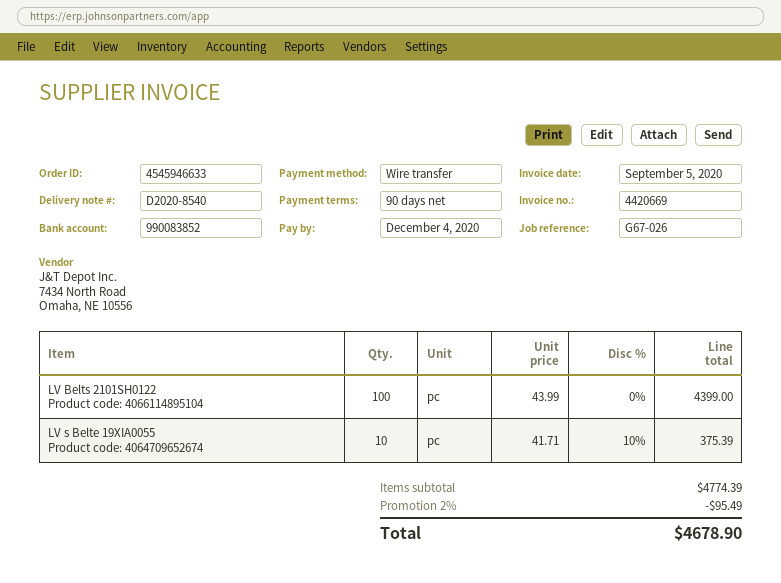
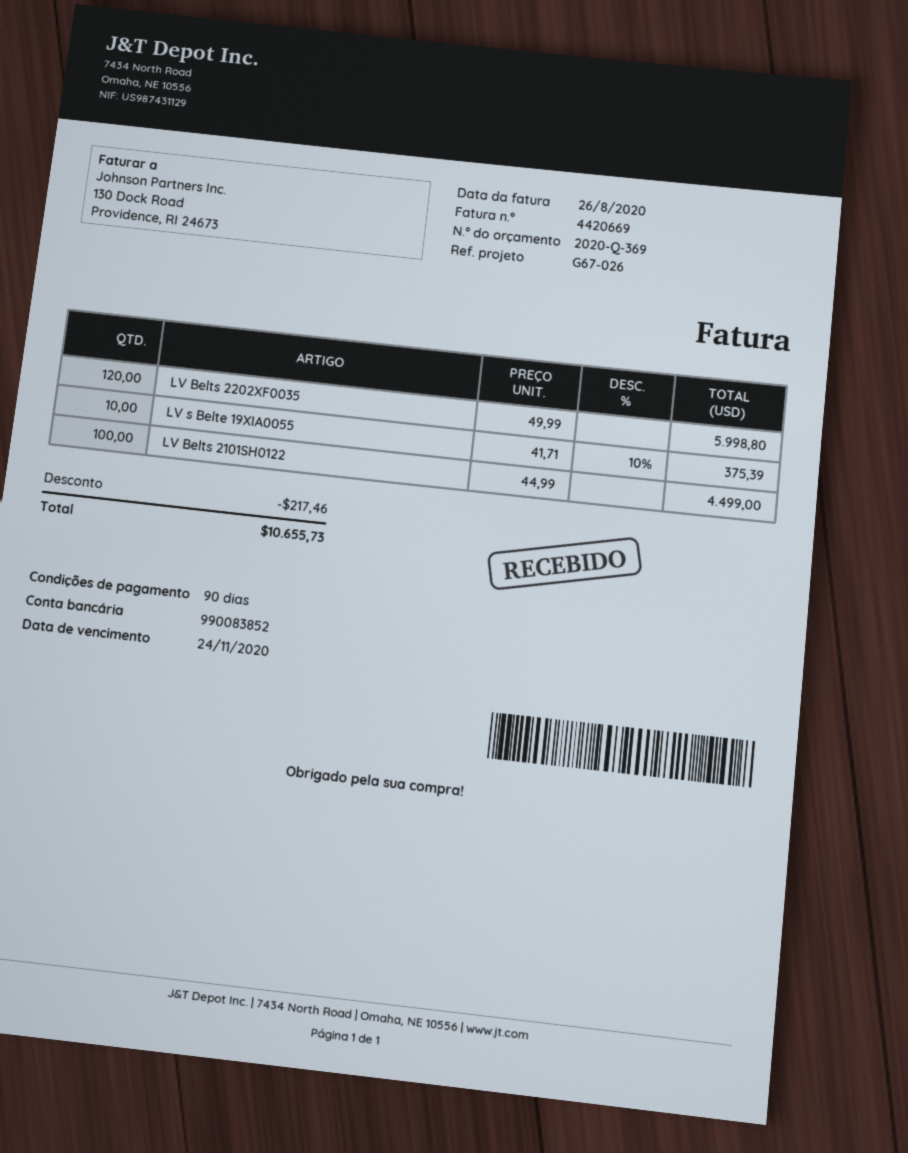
invoice date: 2020-09-05 -> 2020-08-26
due date: 2020-12-04 -> 2020-11-24
LV Belts 2101SH0122: 100 x 43.99 = 4399.00 -> 100 x 44.99 = 4499.00
LV Belts 2202XF0035: none -> 120 x 49.99 = 5998.80
discount: 95.49 -> 217.46
total: 4678.90 -> 10655.73

